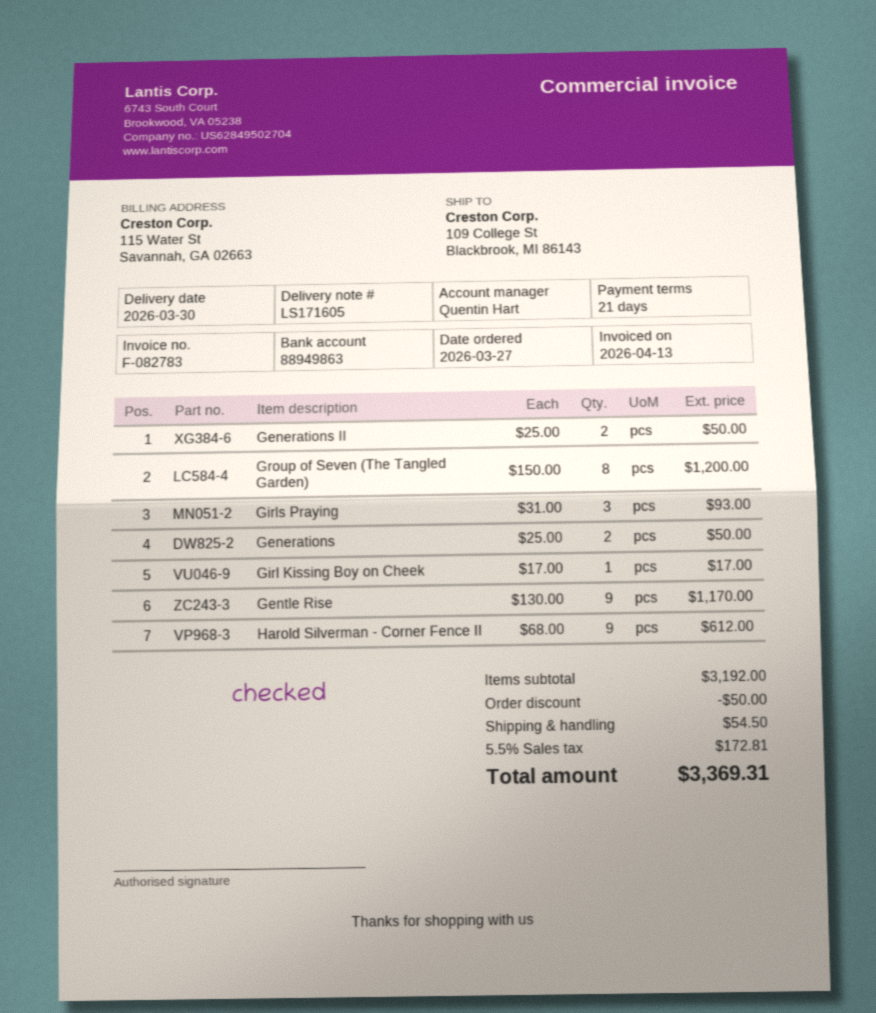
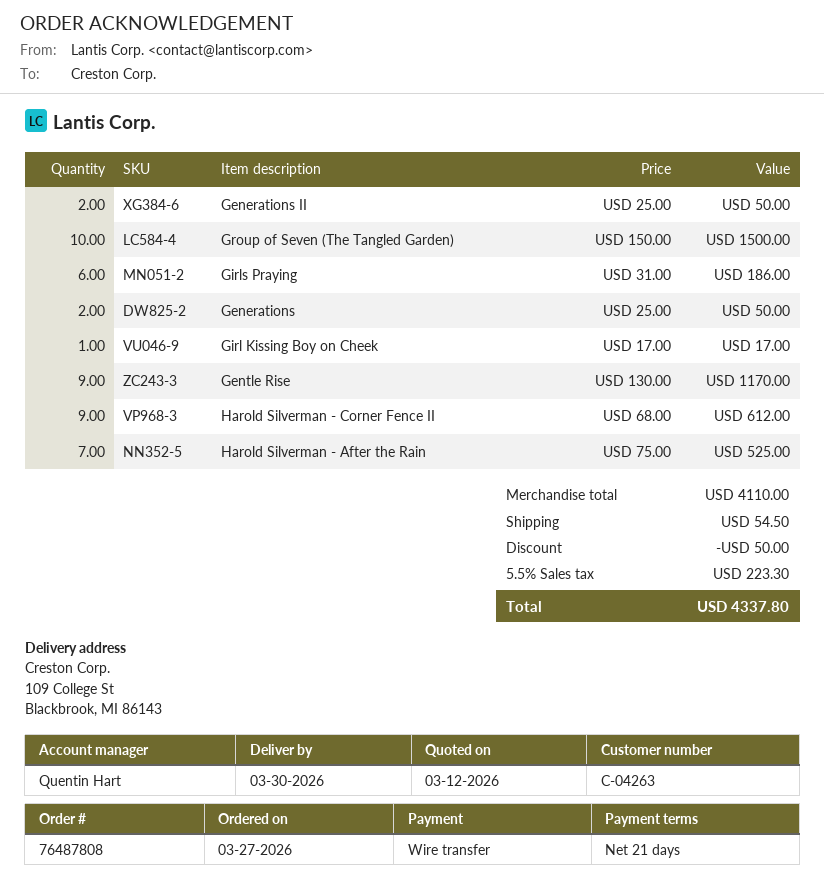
Group of Seven (The Tangled Garden): 8 x 150.00 = 1200.00 -> 10 x 150.00 = 1500.00
Girls Praying: 3 x 31.00 = 93.00 -> 6 x 31.00 = 186.00
Harold Silverman - After the Rain: none -> 7 x 75.00 = 525.00
subtotal: 3192.00 -> 4110.00
tax: 5.5% = 172.81 -> 5.5% = 223.30
total: 3369.31 -> 4337.80

